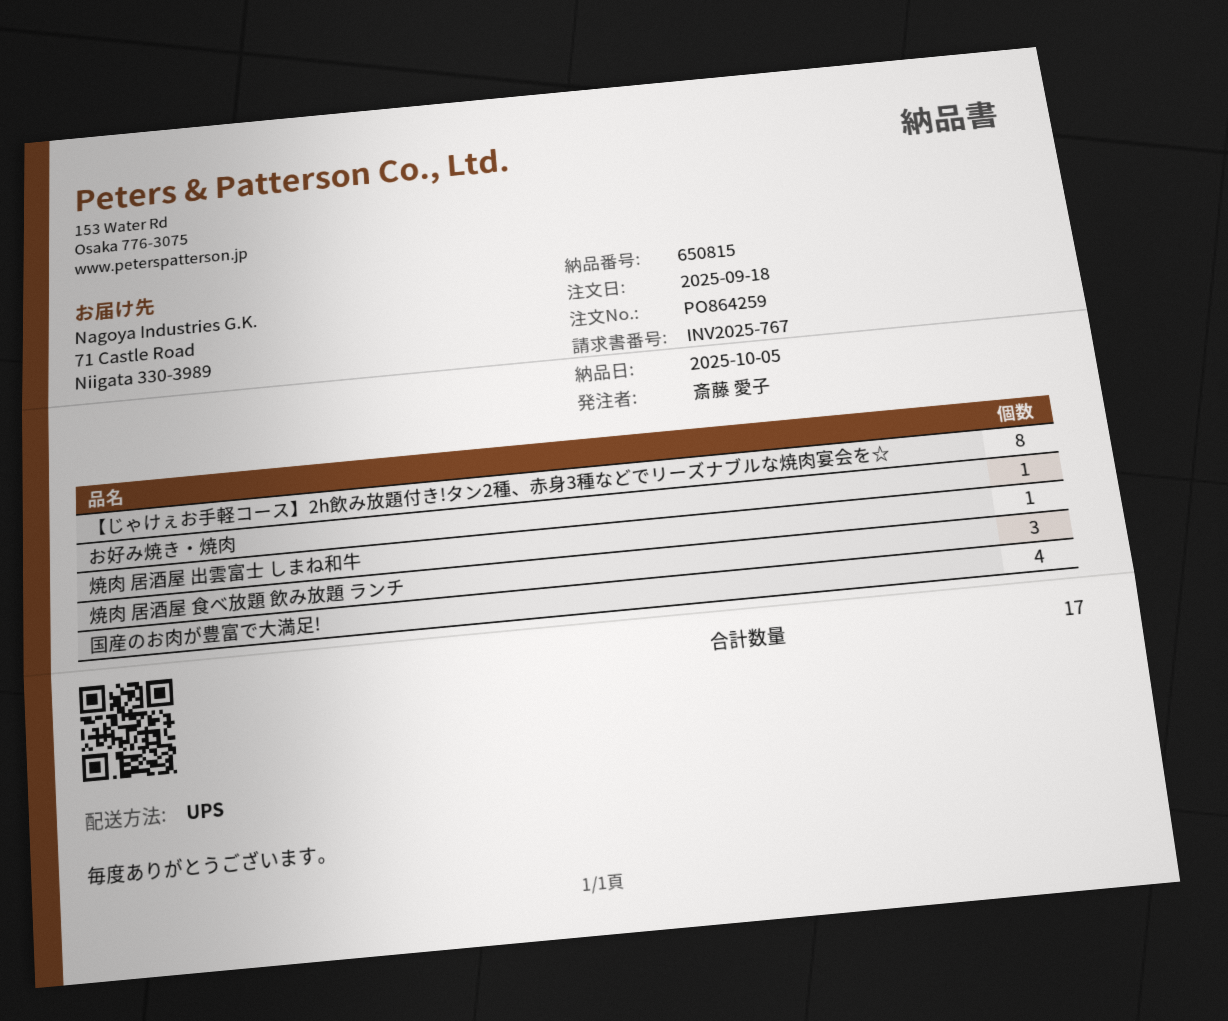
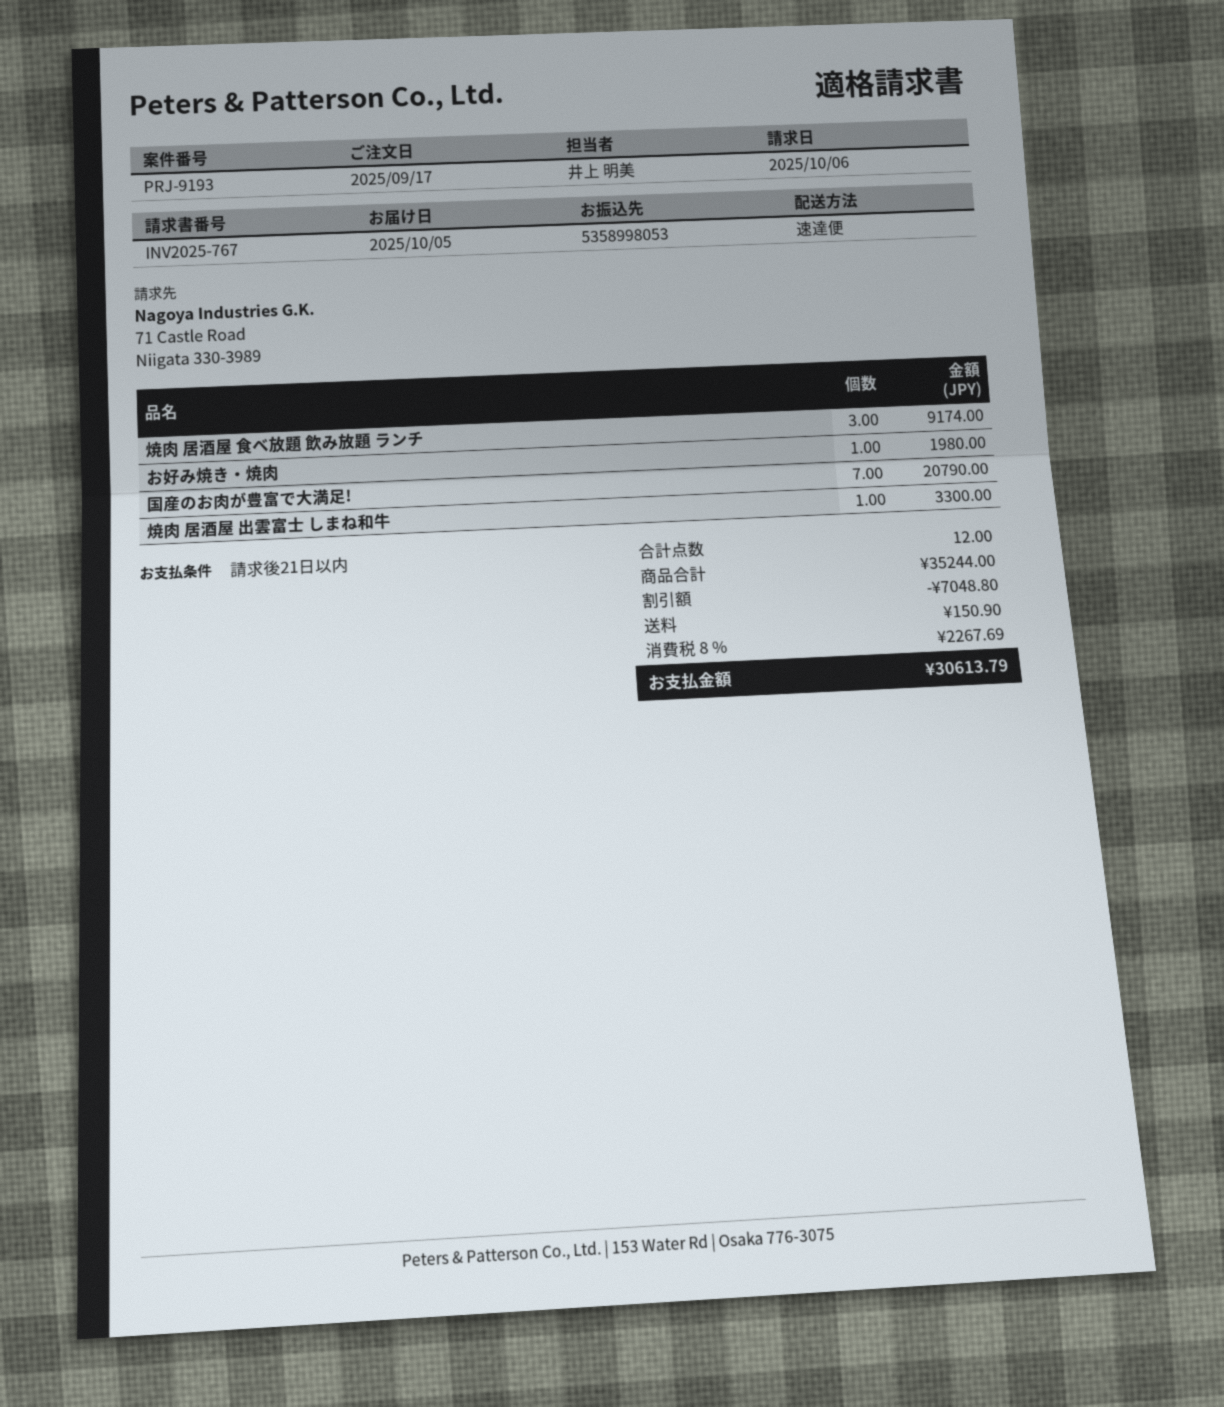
order date: 2025-09-18 -> 2025-09-17
shipping method: UPS -> express
【じゃけぇお手軽コース】2h飲み放題付き!タン2種、赤身3種などでリーズナブルな焼肉宴会を☆: 8 -> none
国産のお肉が豊富で大満足!: 4 -> 7
total quantity: 17 -> 12

